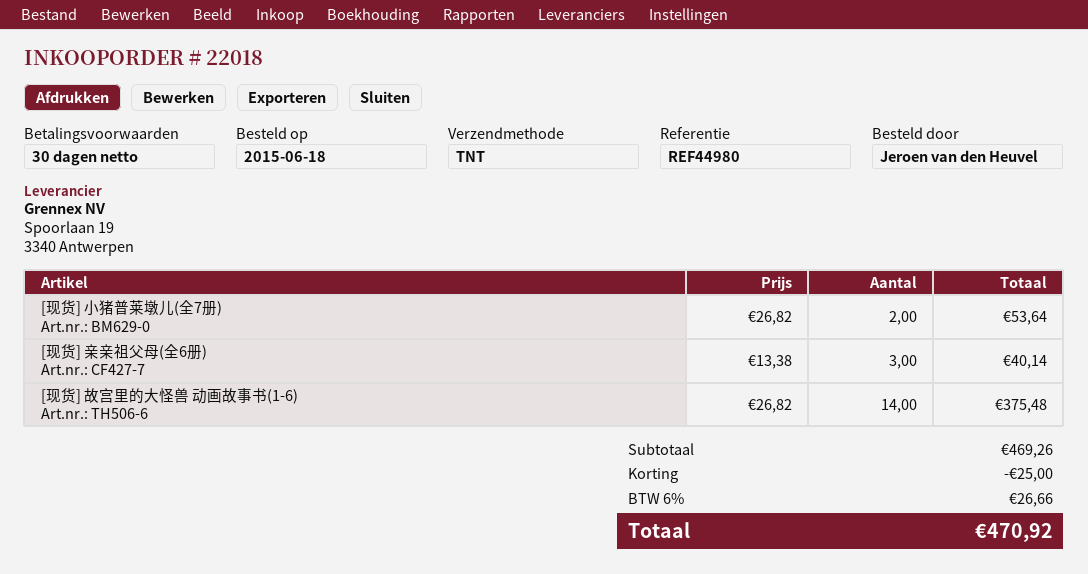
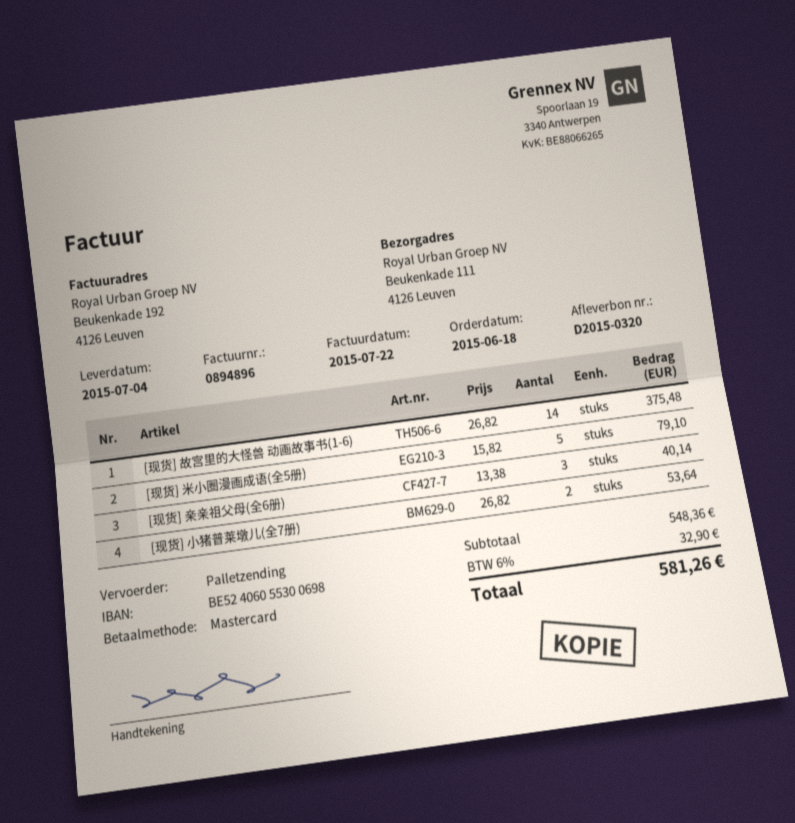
shipping method: TNT -> pallet freight
[现货] 米小圈漫画成语(全5册): none -> 5 x 15.82 = 79.10
subtotal: 469.26 -> 548.36
discount: 25.00 -> none
tax: 6% = 26.66 -> 6% = 32.90
total: 470.92 -> 581.26

